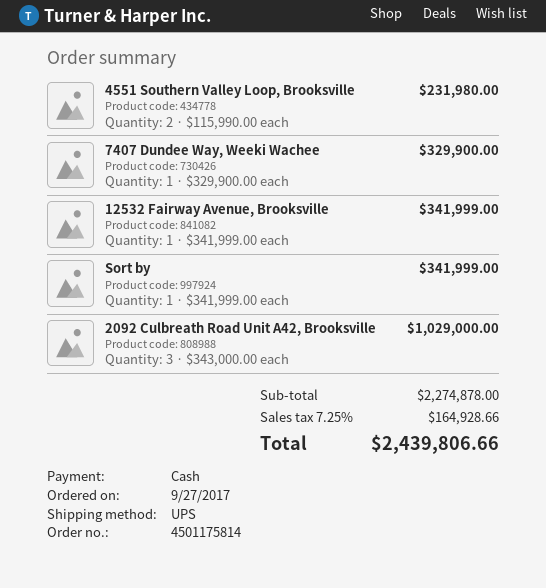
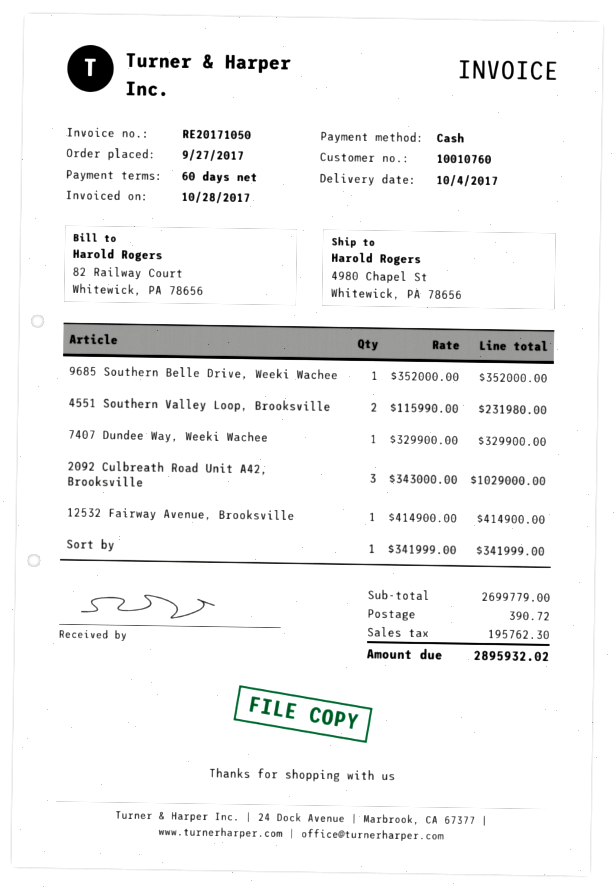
12532 Fairway Avenue, Brooksville: 1 x 341999.00 = 341999.00 -> 1 x 414900.00 = 414900.00
9685 Southern Belle Drive, Weeki Wachee: none -> 1 x 352000.00 = 352000.00
subtotal: 2274878.00 -> 2699779.00
shipping: none -> 390.72
tax: 164928.66 -> 195762.30
total: 2439806.66 -> 2895932.02

